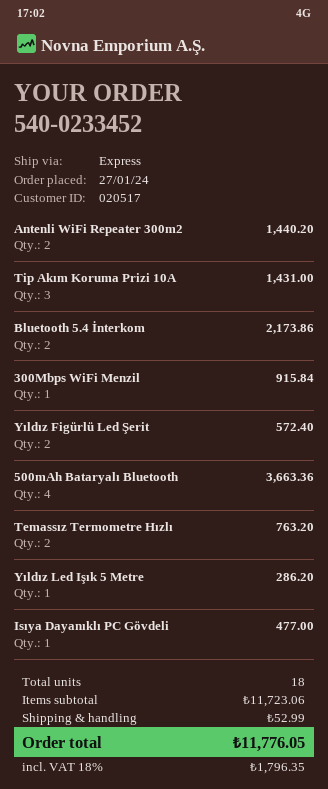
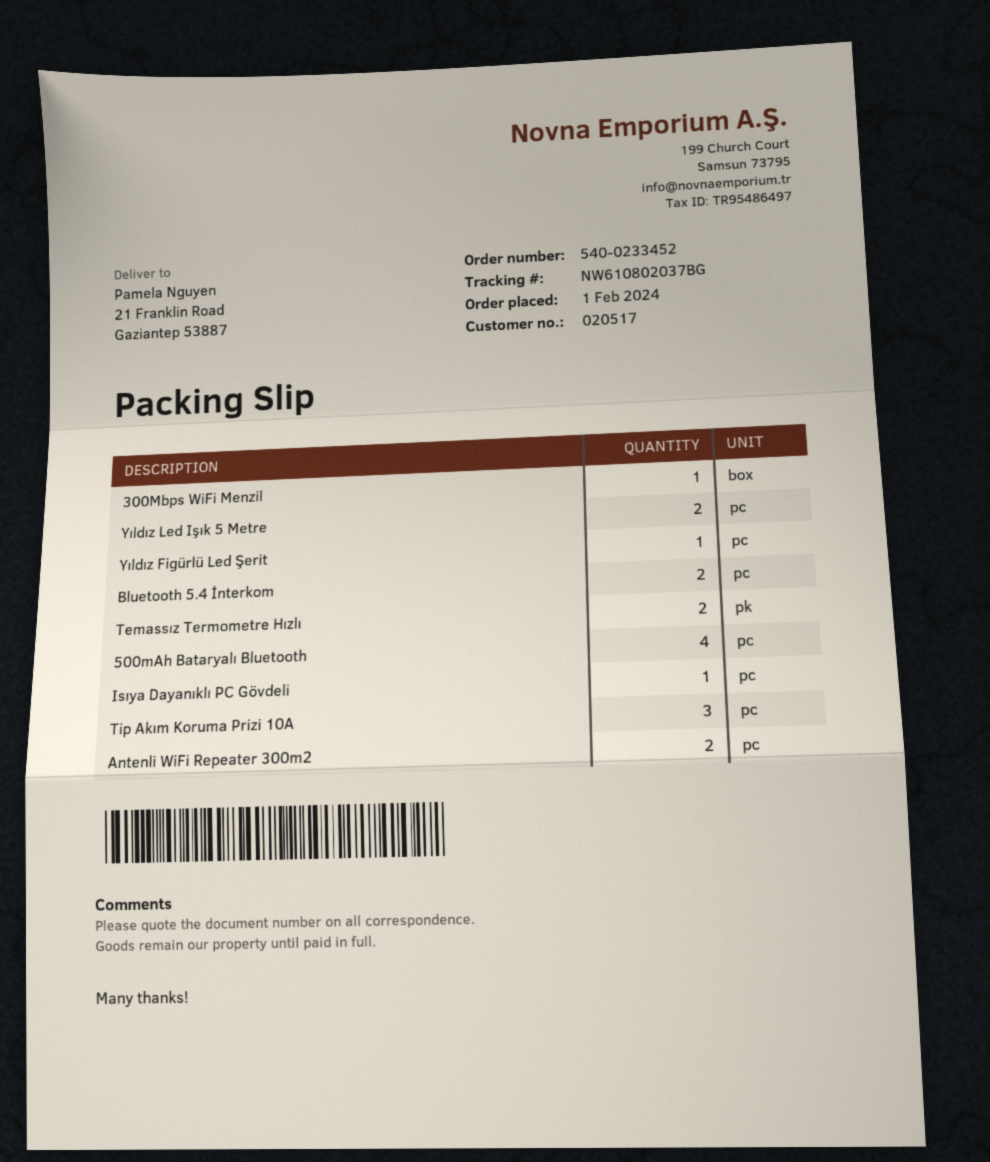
order date: 2024-01-27 -> 2024-02-01
Yıldız Figürlü Led Şerit: 2 -> 1
Yıldız Led Işık 5 Metre: 1 -> 2

